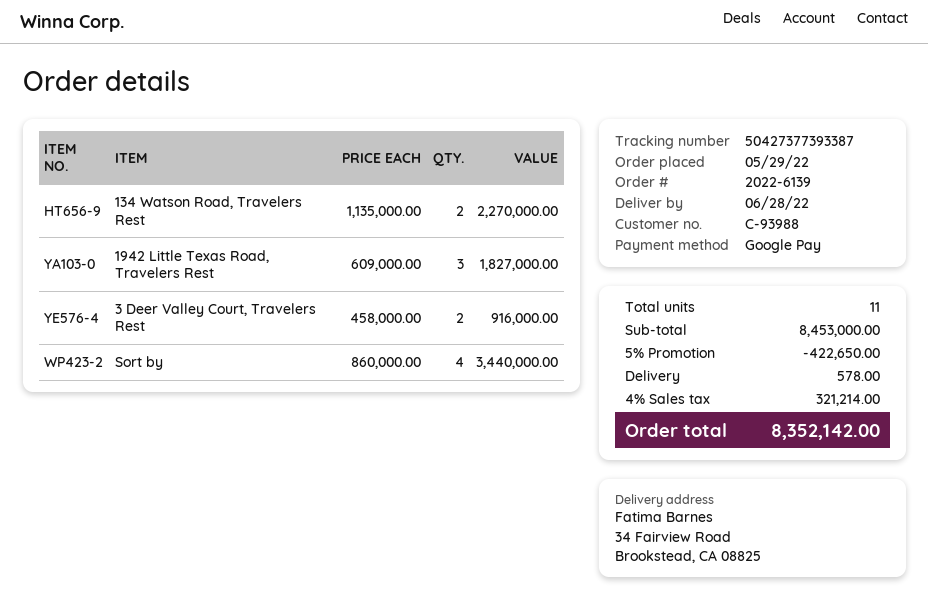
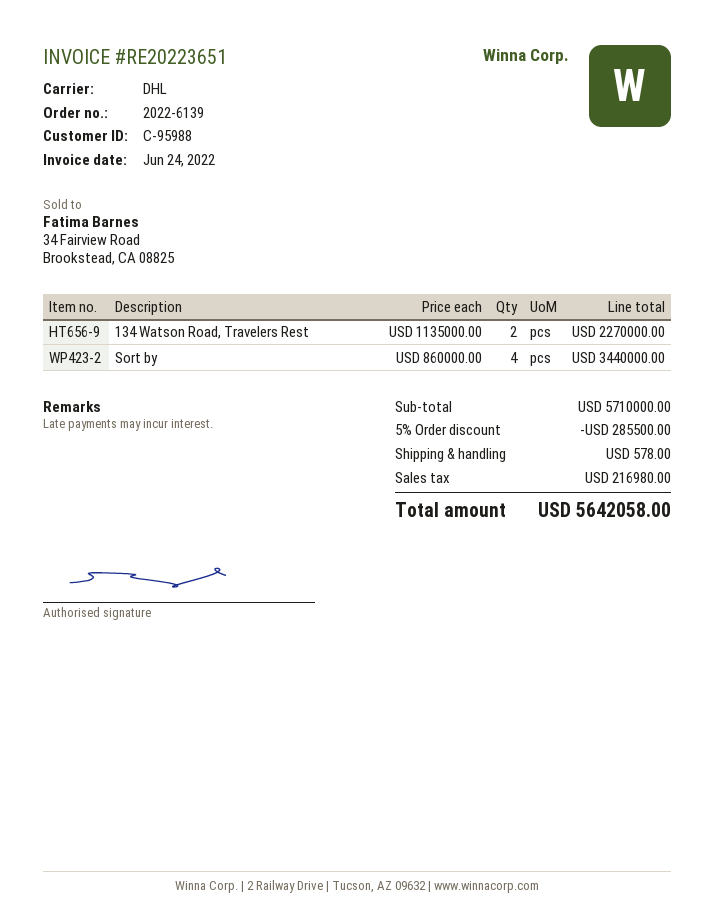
customer number: C-93988 -> C-95988
1942 Little Texas Road, Travelers Rest: 3 x 609000.00 = 1827000.00 -> none
3 Deer Valley Court, Travelers Rest: 2 x 458000.00 = 916000.00 -> none
subtotal: 8453000.00 -> 5710000.00
discount: 5% = 422650.00 -> 5% = 285500.00
tax: 321214.00 -> 216980.00
total: 8352142.00 -> 5642058.00

